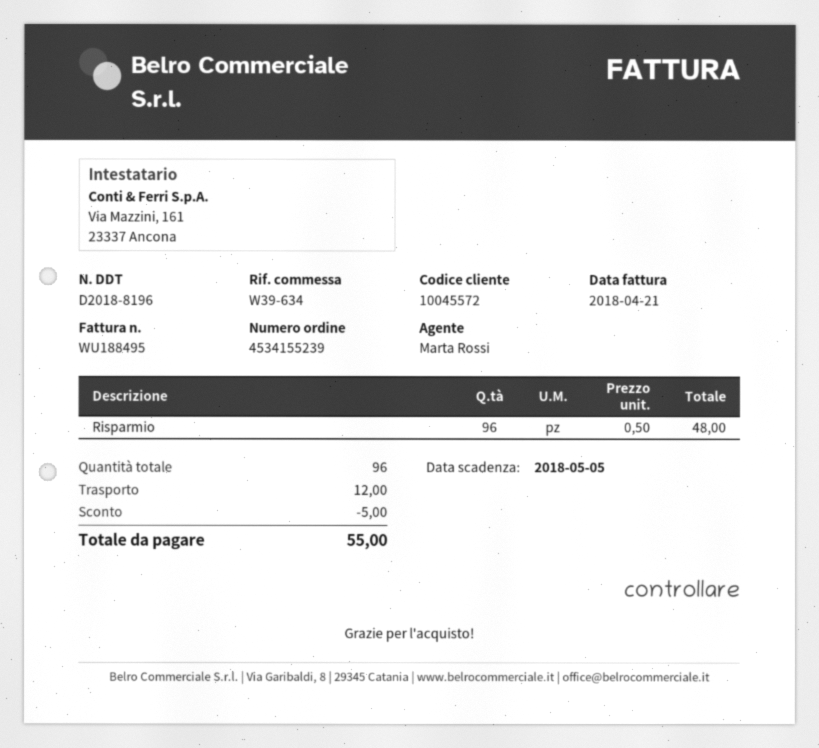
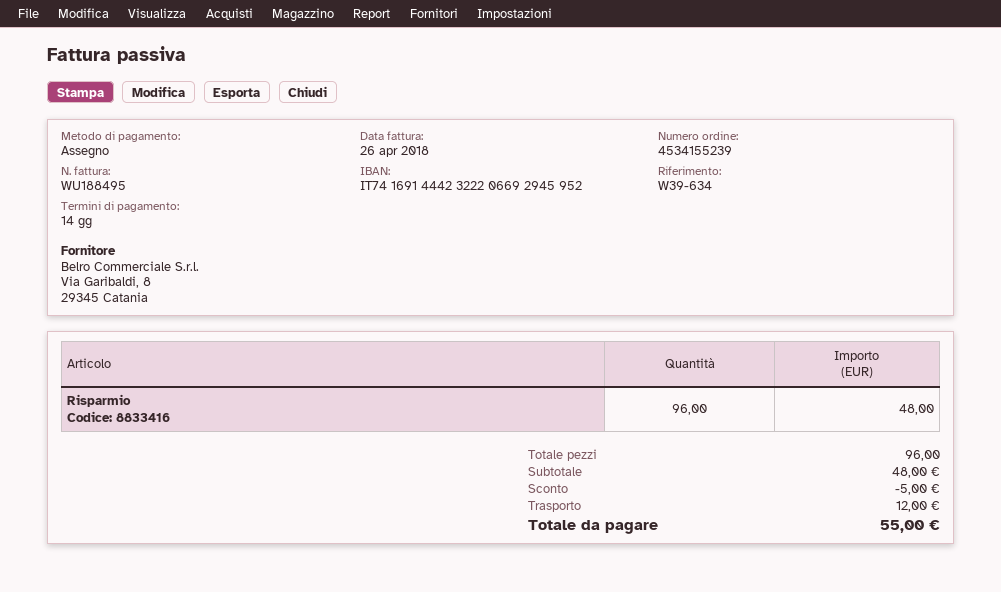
invoice date: 2018-04-21 -> 2018-04-26

